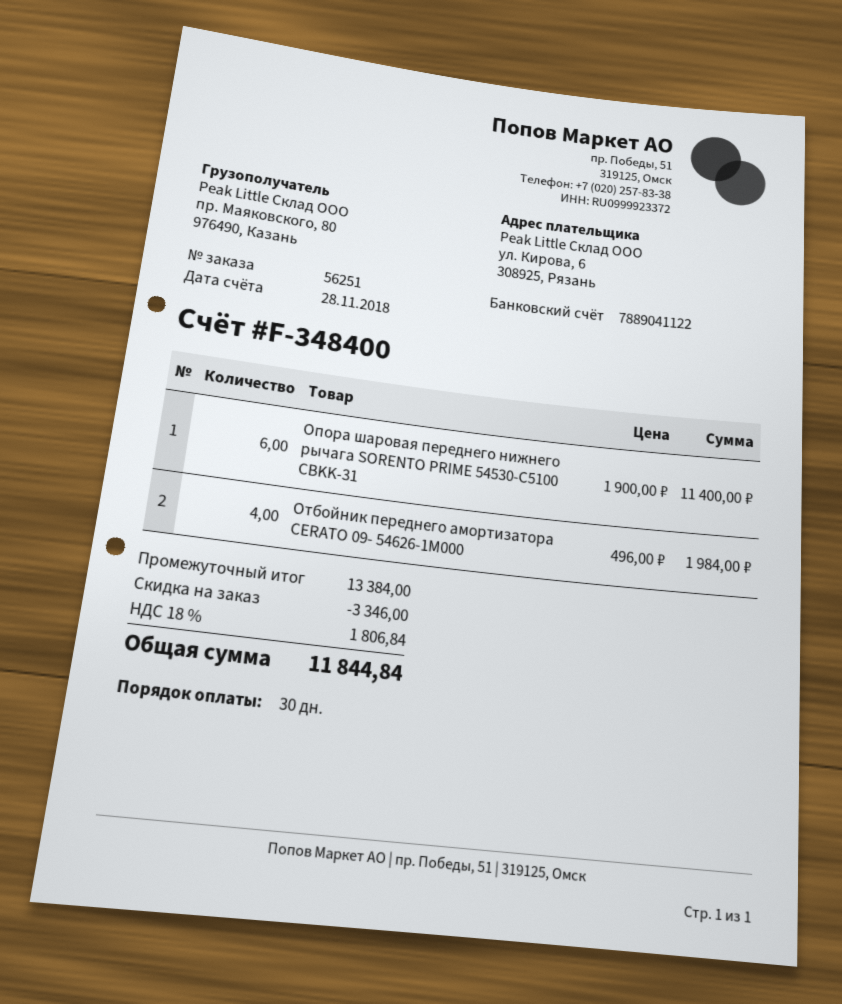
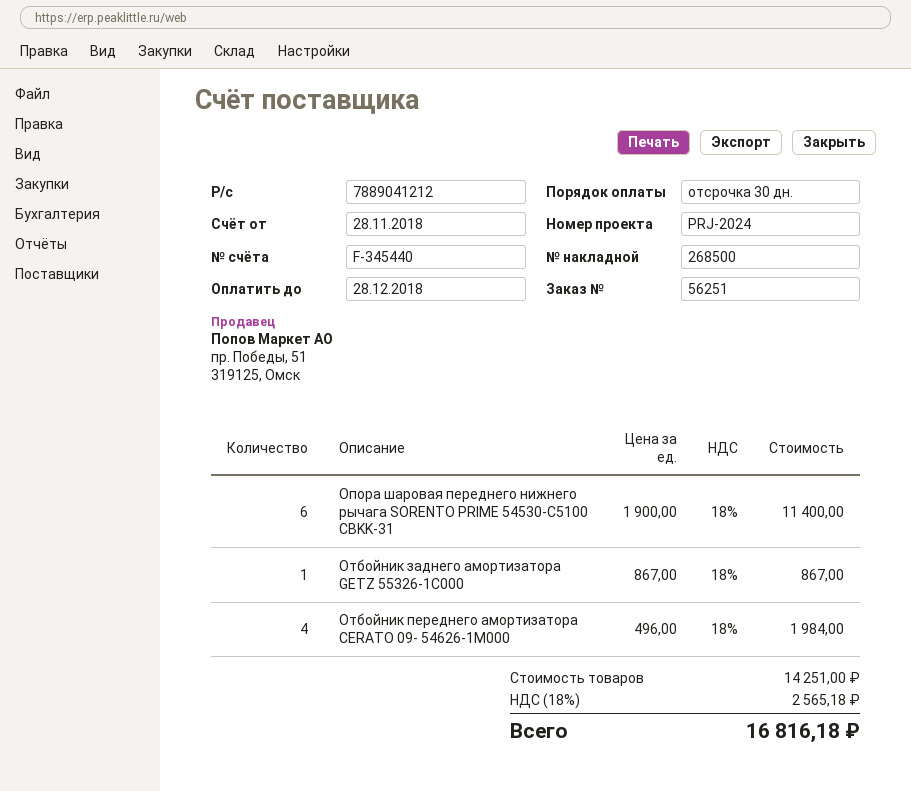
invoice number: F-348400 -> F-345440
bank account: 7889041122 -> 7889041212
Отбойник заднего амортизатора GETZ 55326-1C000: none -> 1 x 867.00 = 867.00
subtotal: 13384.00 -> 14251.00
discount: 3346.00 -> none
tax: 18% = 1806.84 -> 18% = 2565.18
total: 11844.84 -> 16816.18

